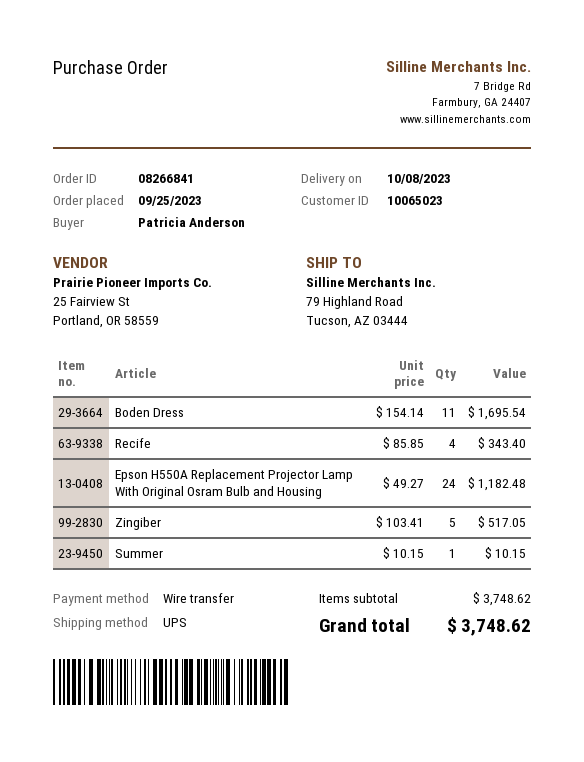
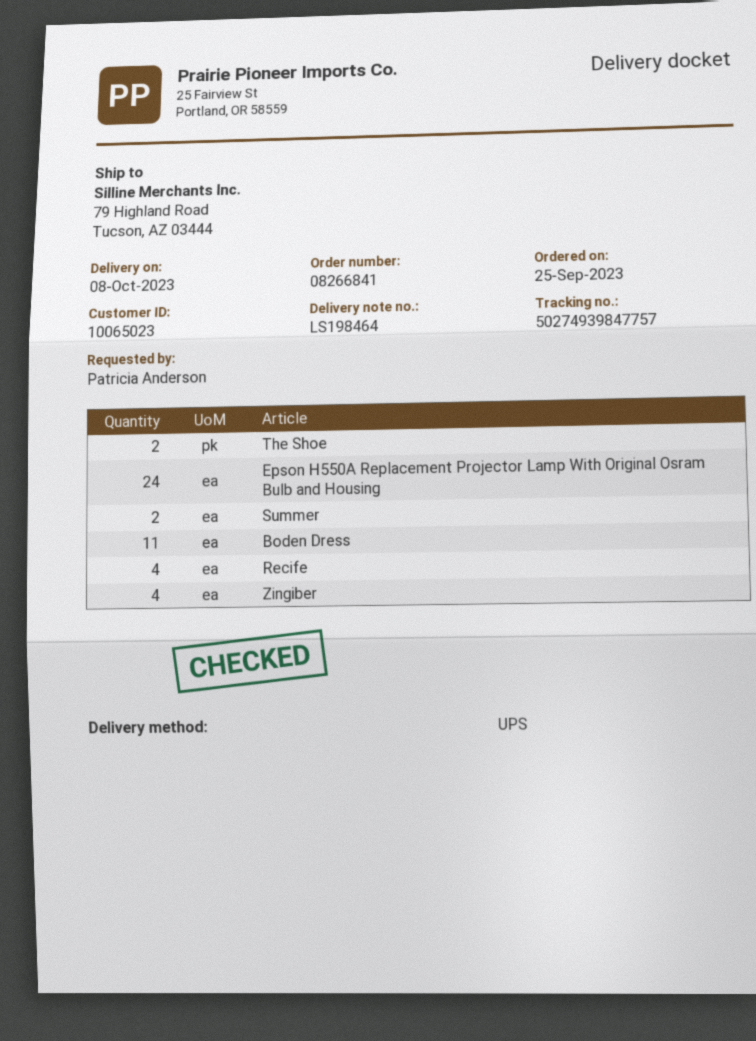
Zingiber: 5 -> 4
Summer: 1 -> 2
The Shoe: none -> 2

